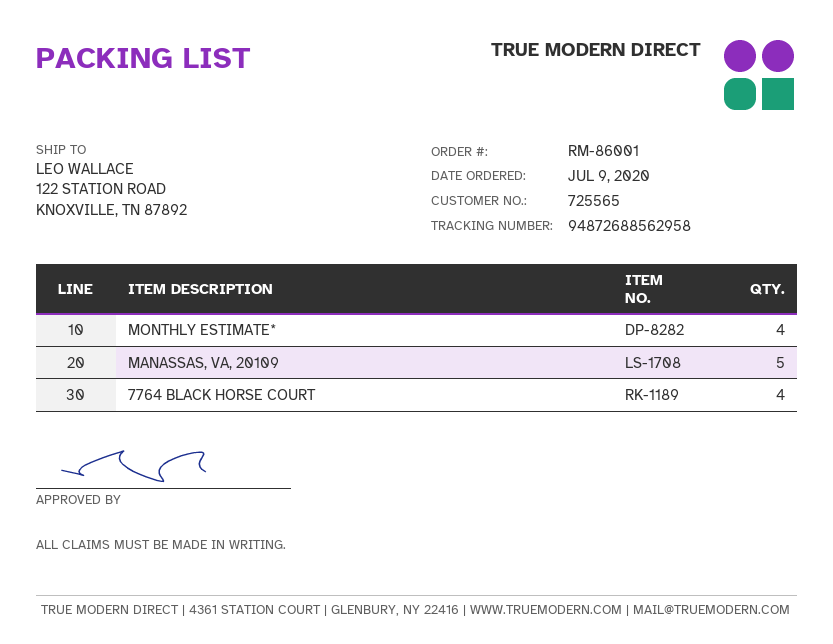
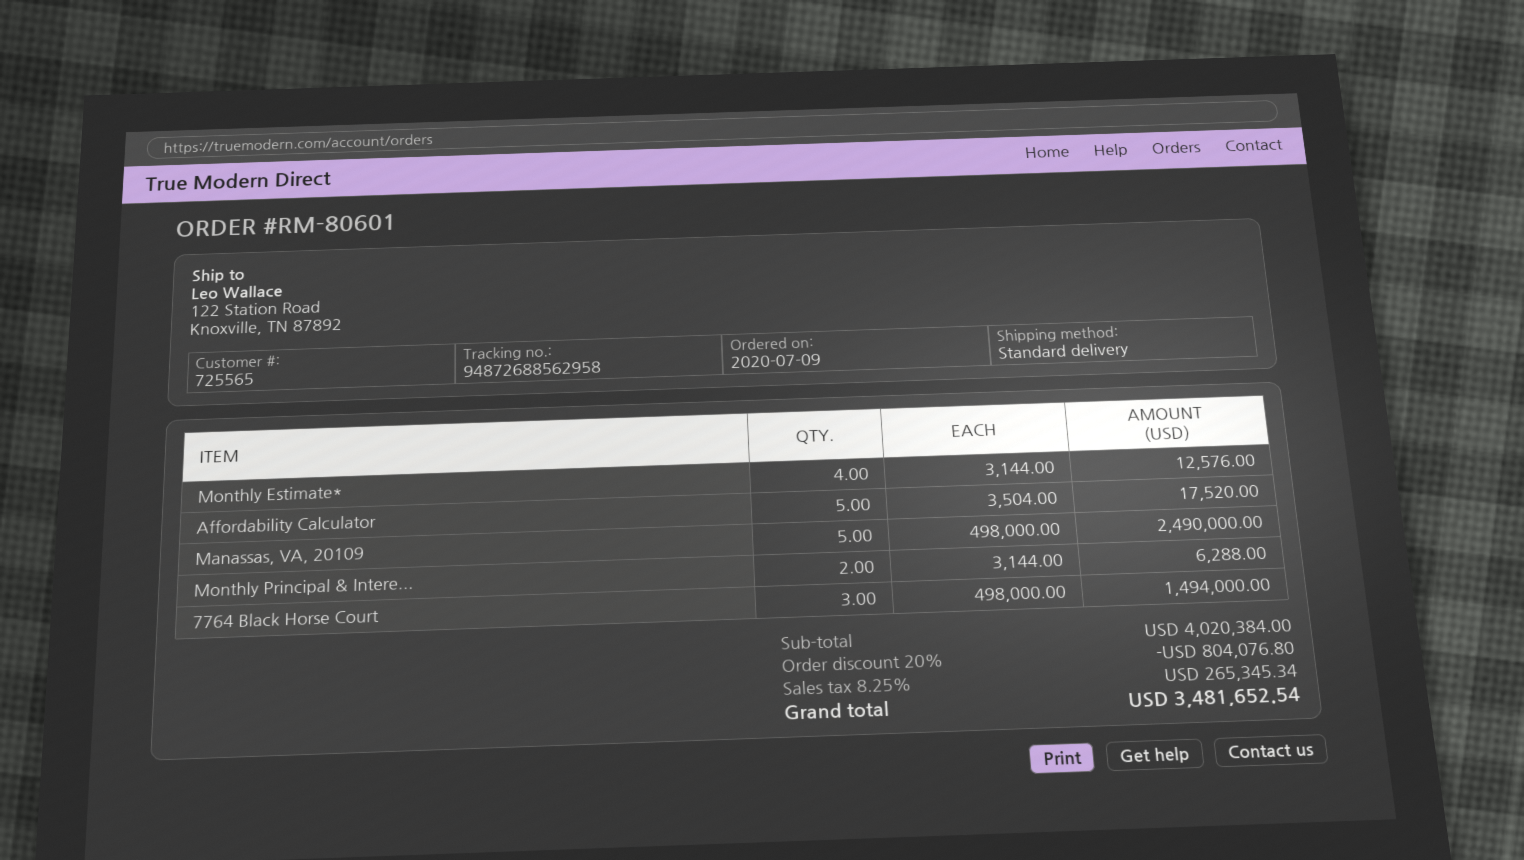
order number: RM-86001 -> RM-80601
7764 BLACK HORSE COURT: 4 -> 3
Affordability Calculator: none -> 5
Monthly Principal & Intere...: none -> 2

